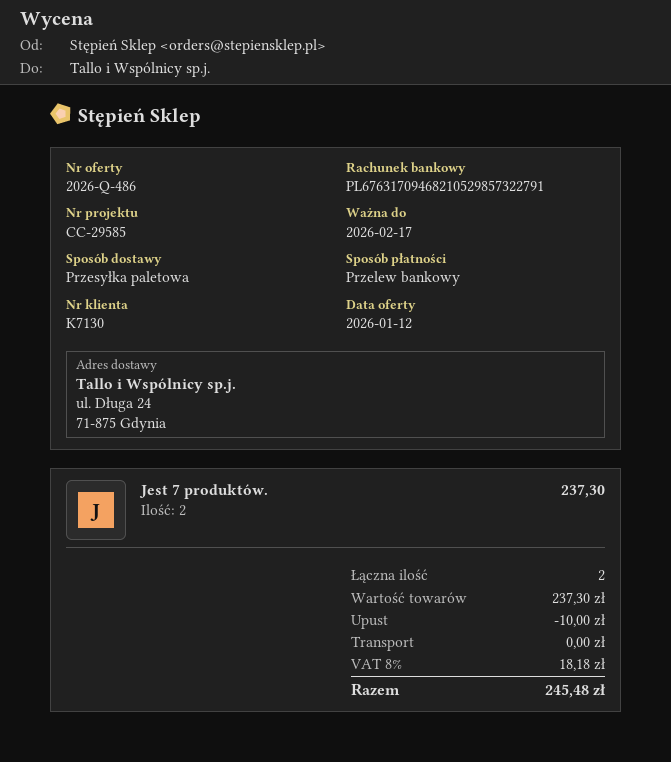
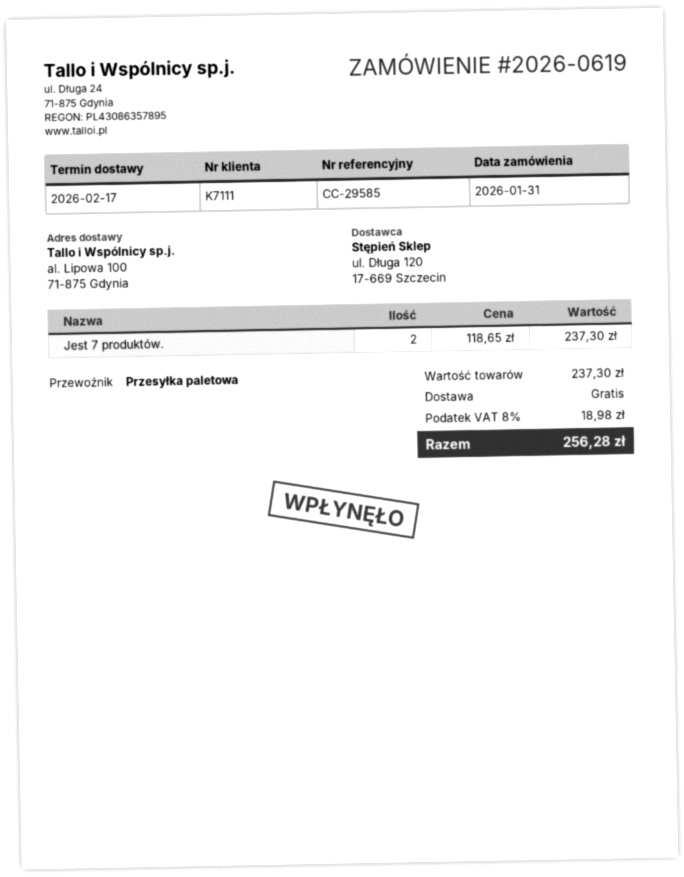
customer number: K7130 -> K7111
ship to: ul. Długa 24, 71-875 Gdynia -> al. Lipowa 100, 71-875 Gdynia
discount: 10.00 -> none
tax: 8% = 18.18 -> 8% = 18.98
total: 245.48 -> 256.28

